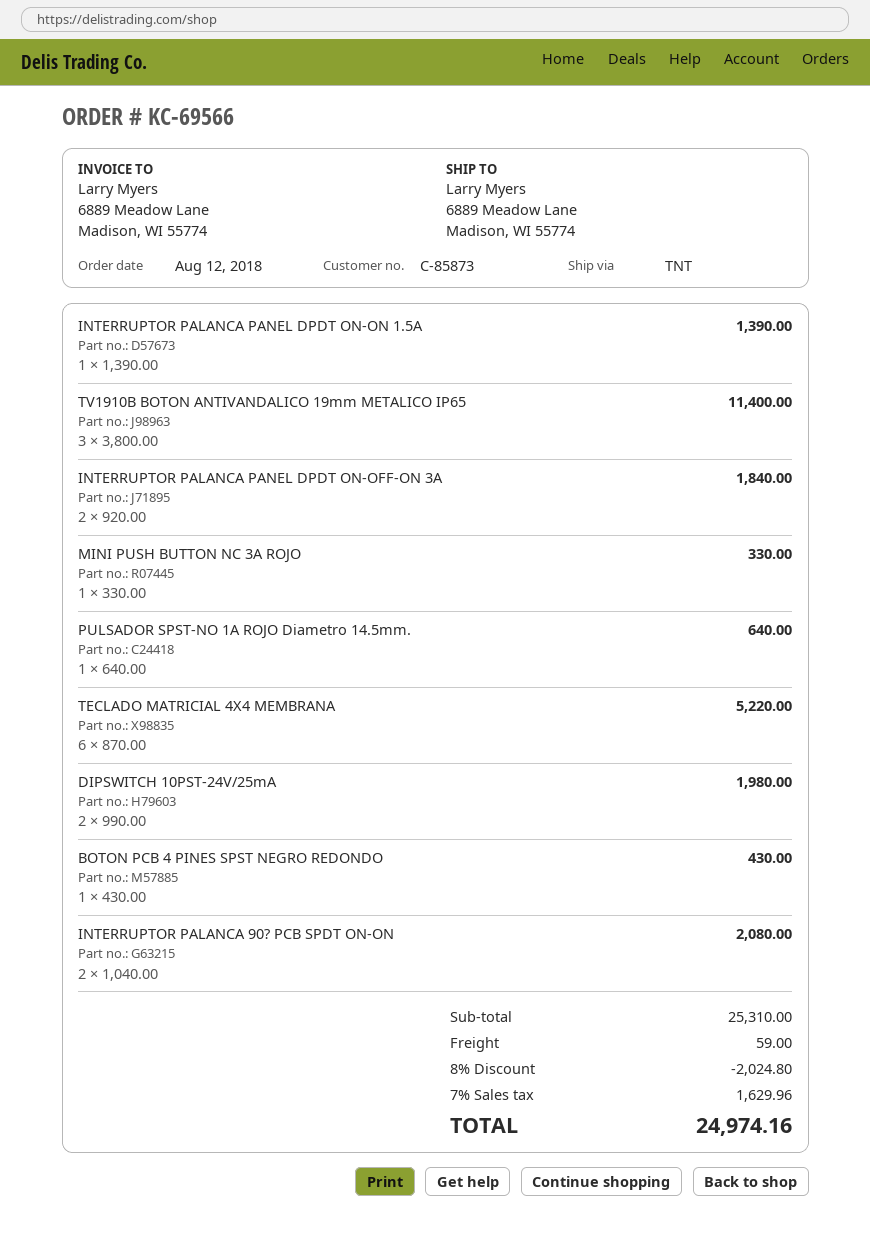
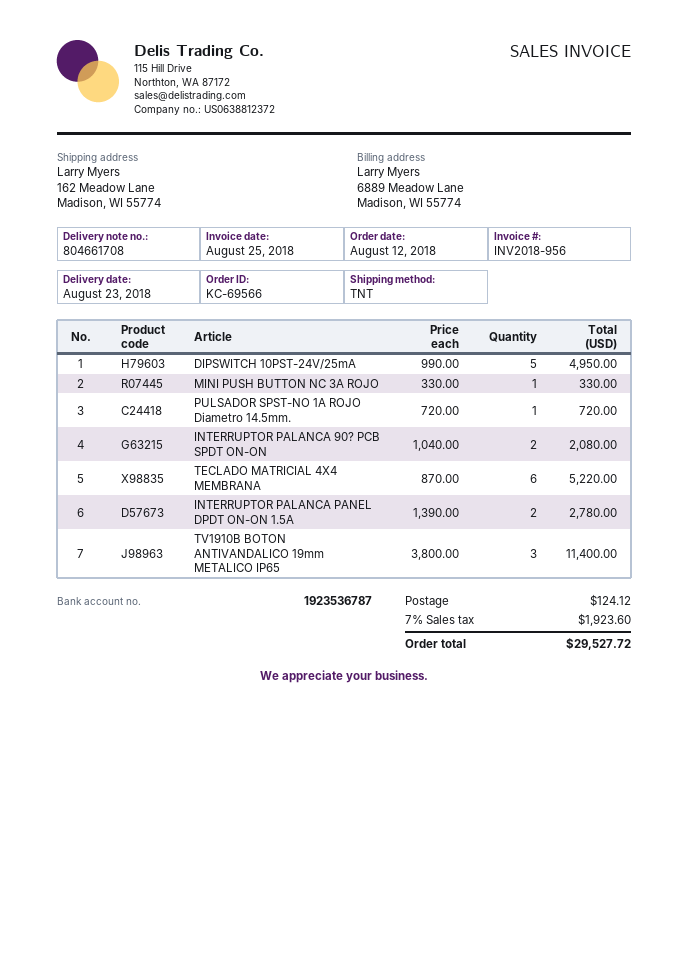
ship to: 6889 Meadow Lane, Madison, WI 55774 -> 162 Meadow Lane, Madison, WI 55774
INTERRUPTOR PALANCA PANEL DPDT ON-ON 1.5A: 1 x 1390.00 = 1390.00 -> 2 x 1390.00 = 2780.00
INTERRUPTOR PALANCA PANEL DPDT ON-OFF-ON 3A: 2 x 920.00 = 1840.00 -> none
PULSADOR SPST-NO 1A ROJO Diametro 14.5mm.: 1 x 640.00 = 640.00 -> 1 x 720.00 = 720.00
DIPSWITCH 10PST-24V/25mA: 2 x 990.00 = 1980.00 -> 5 x 990.00 = 4950.00
BOTON PCB 4 PINES SPST NEGRO REDONDO: 1 x 430.00 = 430.00 -> none
discount: 8% = 2024.80 -> none
shipping: 59.00 -> 124.12
tax: 7% = 1629.96 -> 7% = 1923.60
total: 24974.16 -> 29527.72

